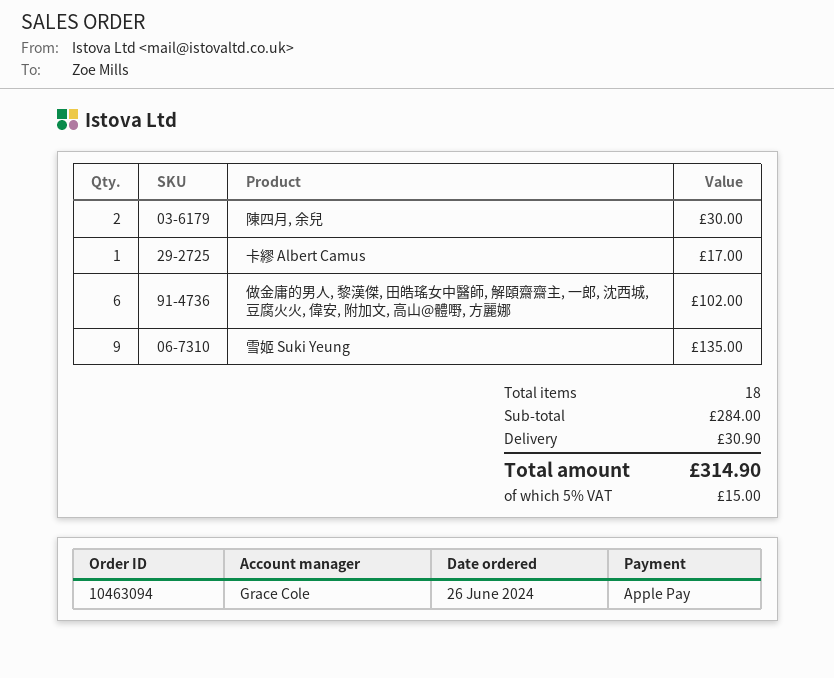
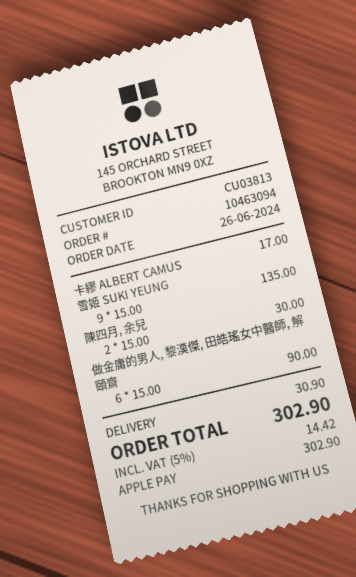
做金庸的男人, 黎漢傑, 田皓瑤女中醫師, 解頤齋齋主, 一郎, 沈西城, 豆腐火火, 偉安, 附加文, 高山@體嘢, 方麗娜: 6 for 102.00 -> 6 for 90.00
tax: 5% = 15.00 -> 5% = 14.42
total: 314.90 -> 302.90

